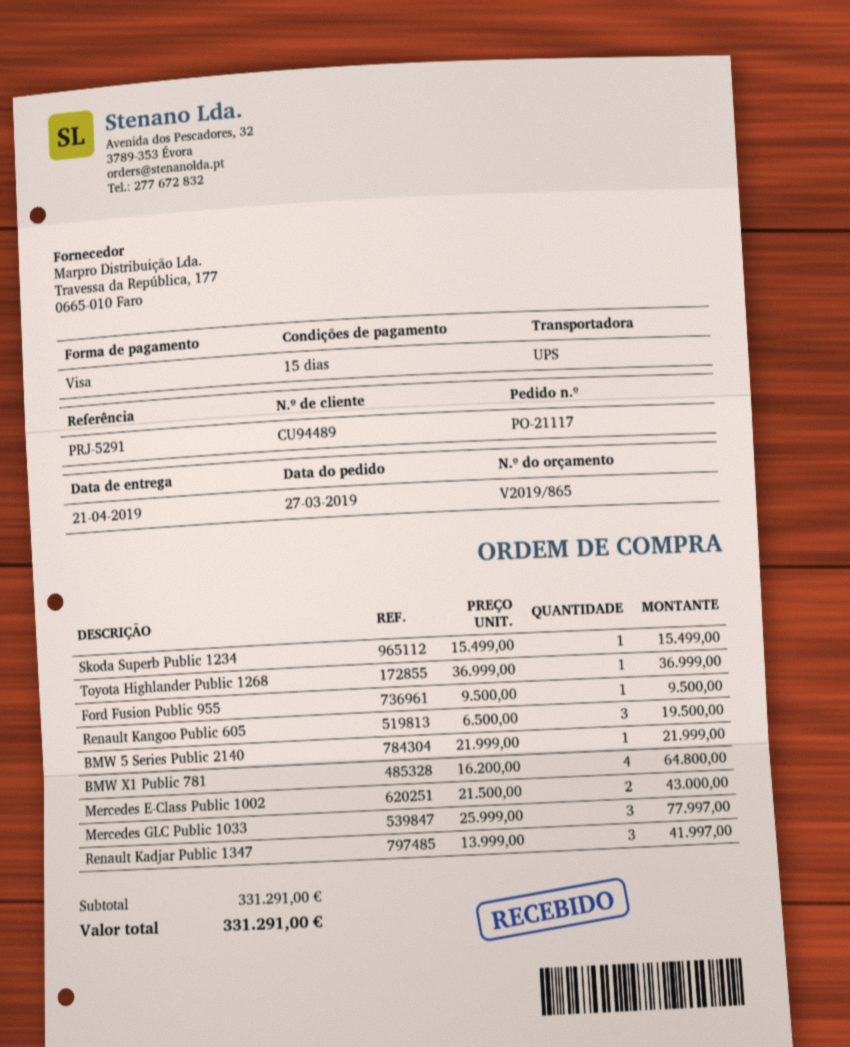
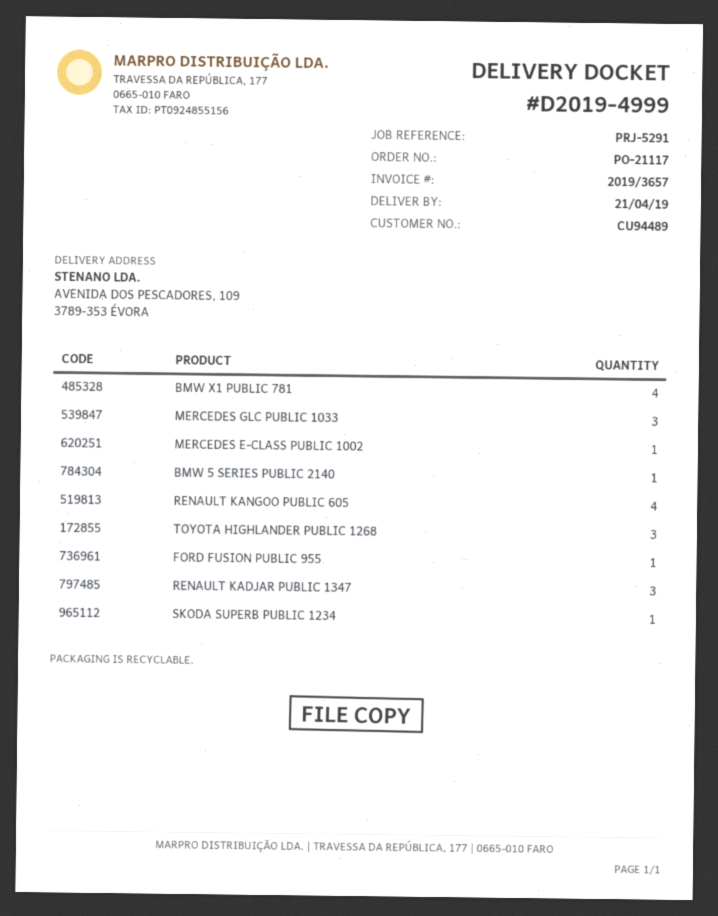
Toyota Highlander Public 1268: 1 -> 3
Renault Kangoo Public 605: 3 -> 4
Mercedes E-Class Public 1002: 2 -> 1

